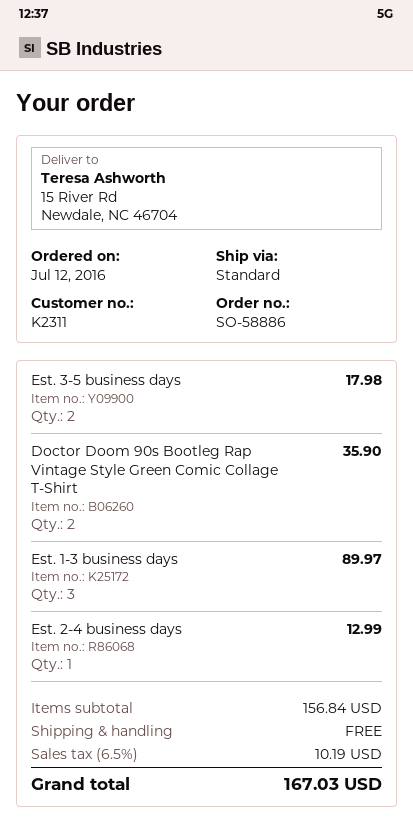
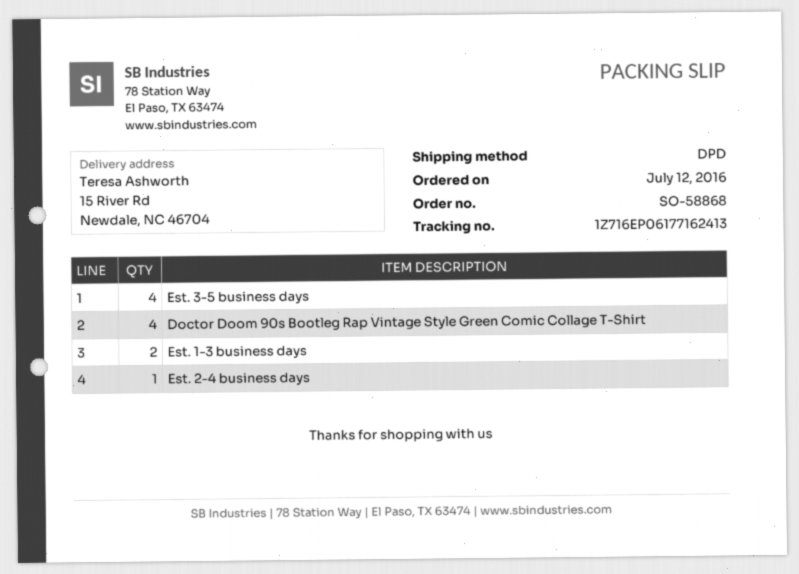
order number: SO-58886 -> SO-58868
shipping method: standard -> DPD
Est. 3-5 business days: 2 -> 4
Doctor Doom 90s Bootleg Rap Vintage Style Green Comic Collage T-Shirt: 2 -> 4
Est. 1-3 business days: 3 -> 2

